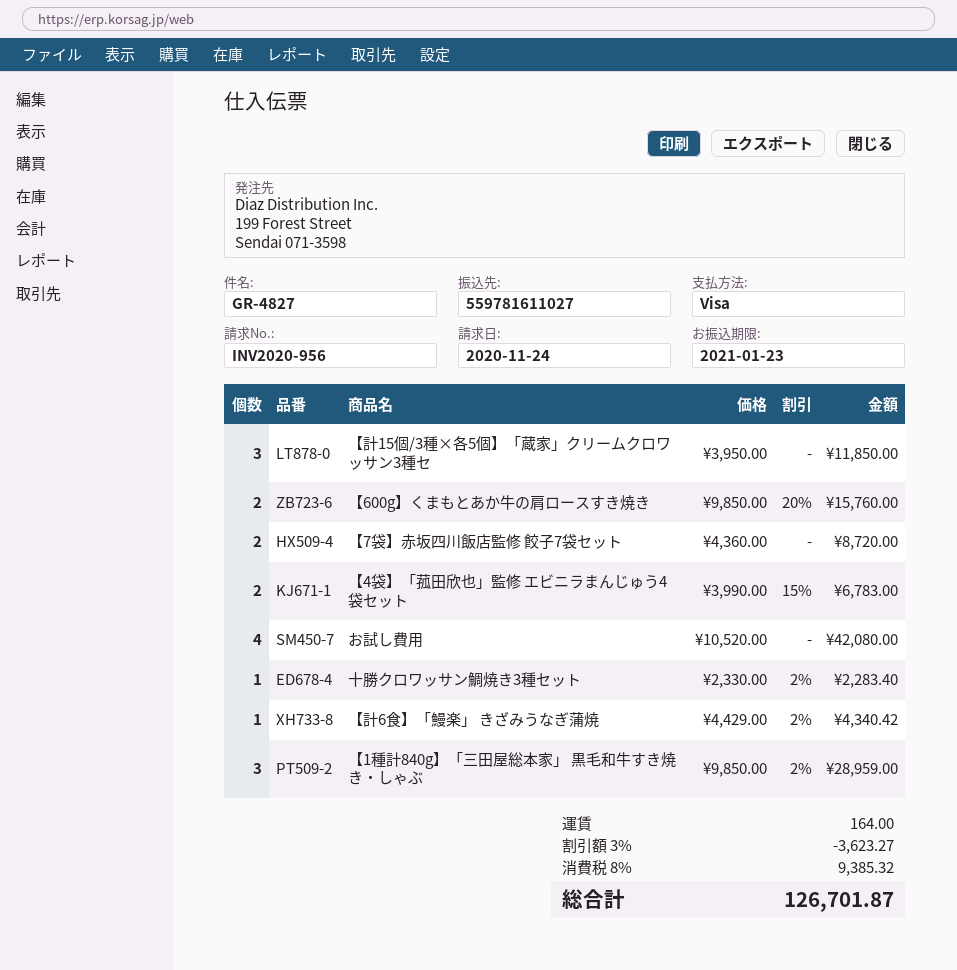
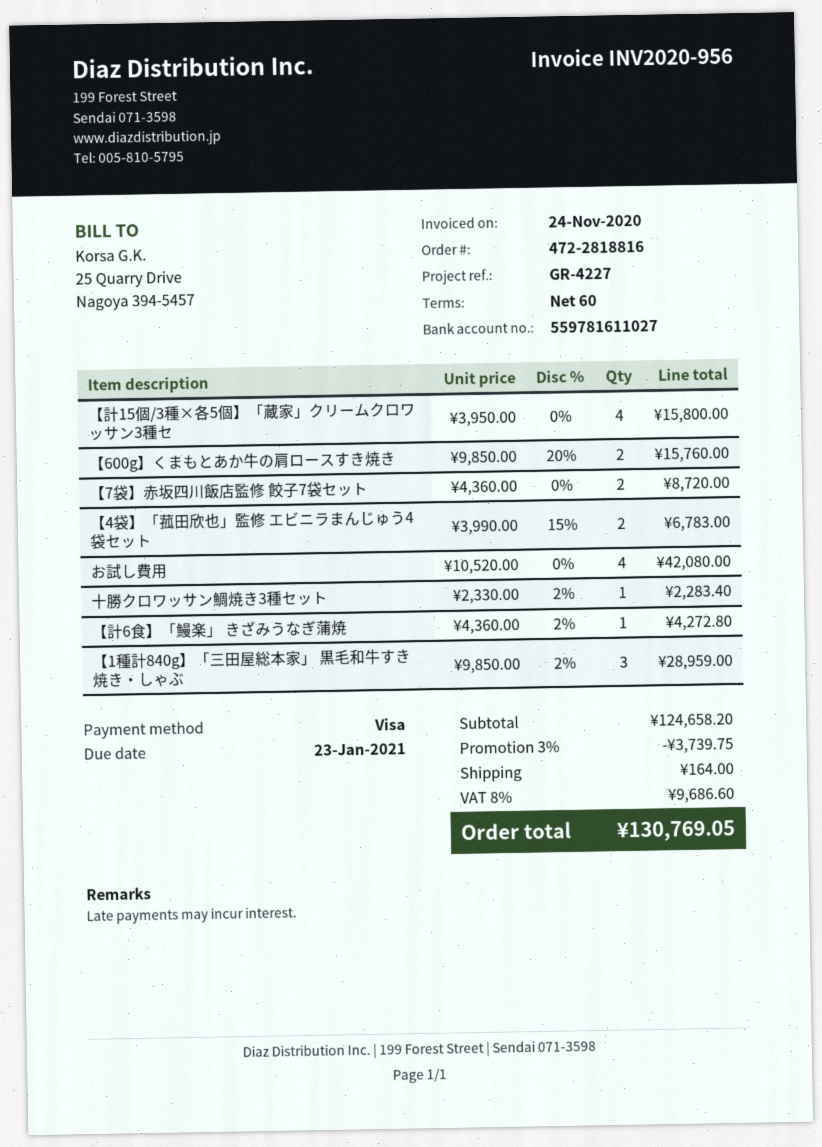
reference: GR-4827 -> GR-4227
【計15個/3種×各5個】「蔵家」クリームクロワッサン3種セ: 3 x 3950.00 = 11850.00 -> 4 x 3950.00 = 15800.00
【計6食】「鰻楽」 きざみうなぎ蒲焼: 1 x 4429.00 - 2% = 4340.42 -> 1 x 4360.00 - 2% = 4272.80
discount: 3% = 3623.27 -> 3% = 3739.75
tax: 8% = 9385.32 -> 8% = 9686.60
total: 126701.87 -> 130769.05

